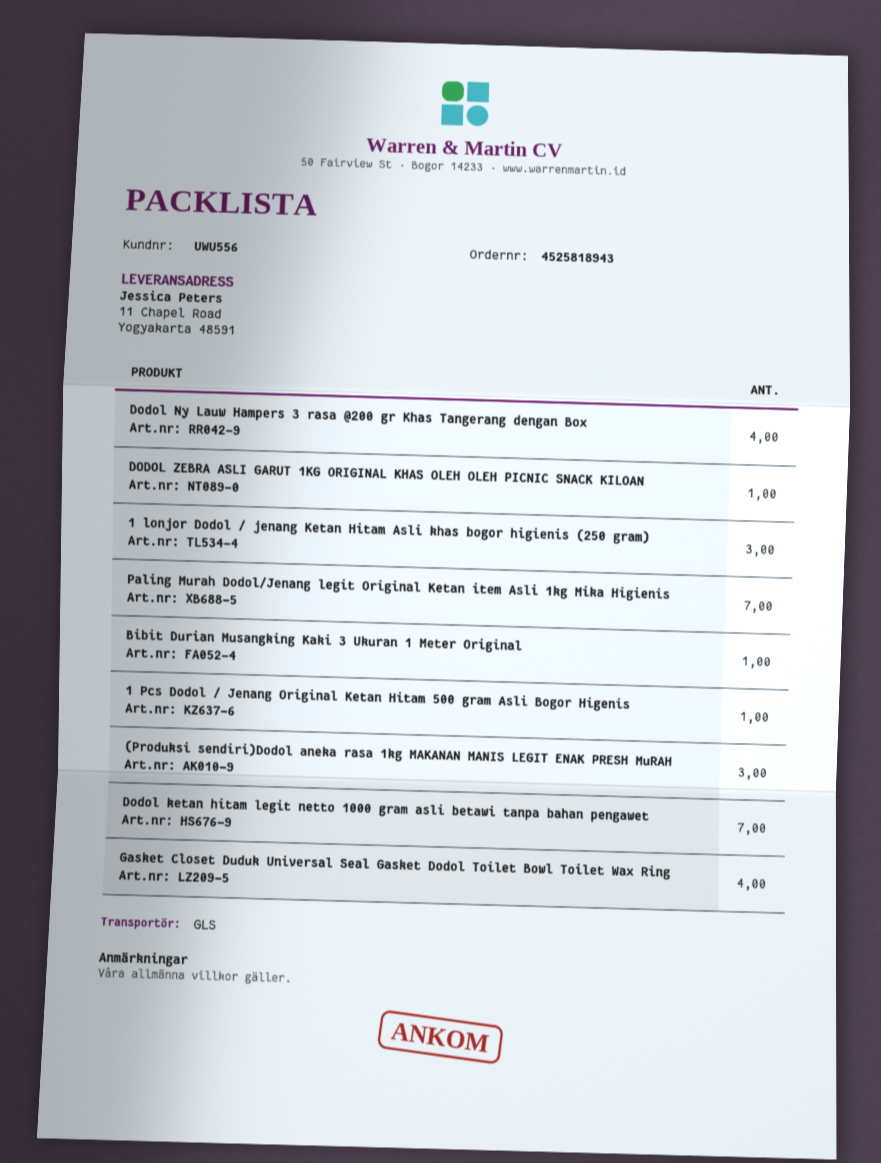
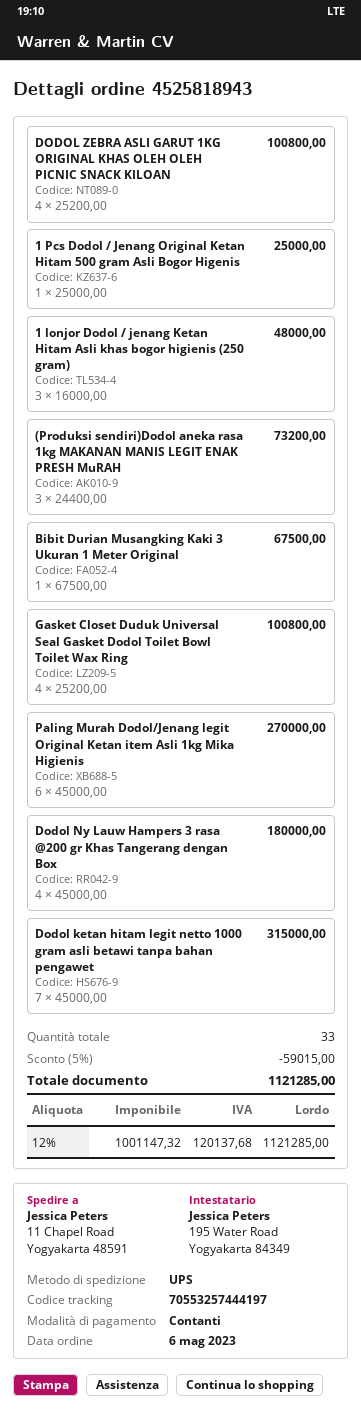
shipping method: GLS -> UPS
DODOL ZEBRA ASLI GARUT 1KG ORIGINAL KHAS OLEH OLEH PICNIC SNACK KILOAN: 1 -> 4
Paling Murah Dodol/Jenang legit Original Ketan item Asli 1kg Mika Higienis: 7 -> 6

